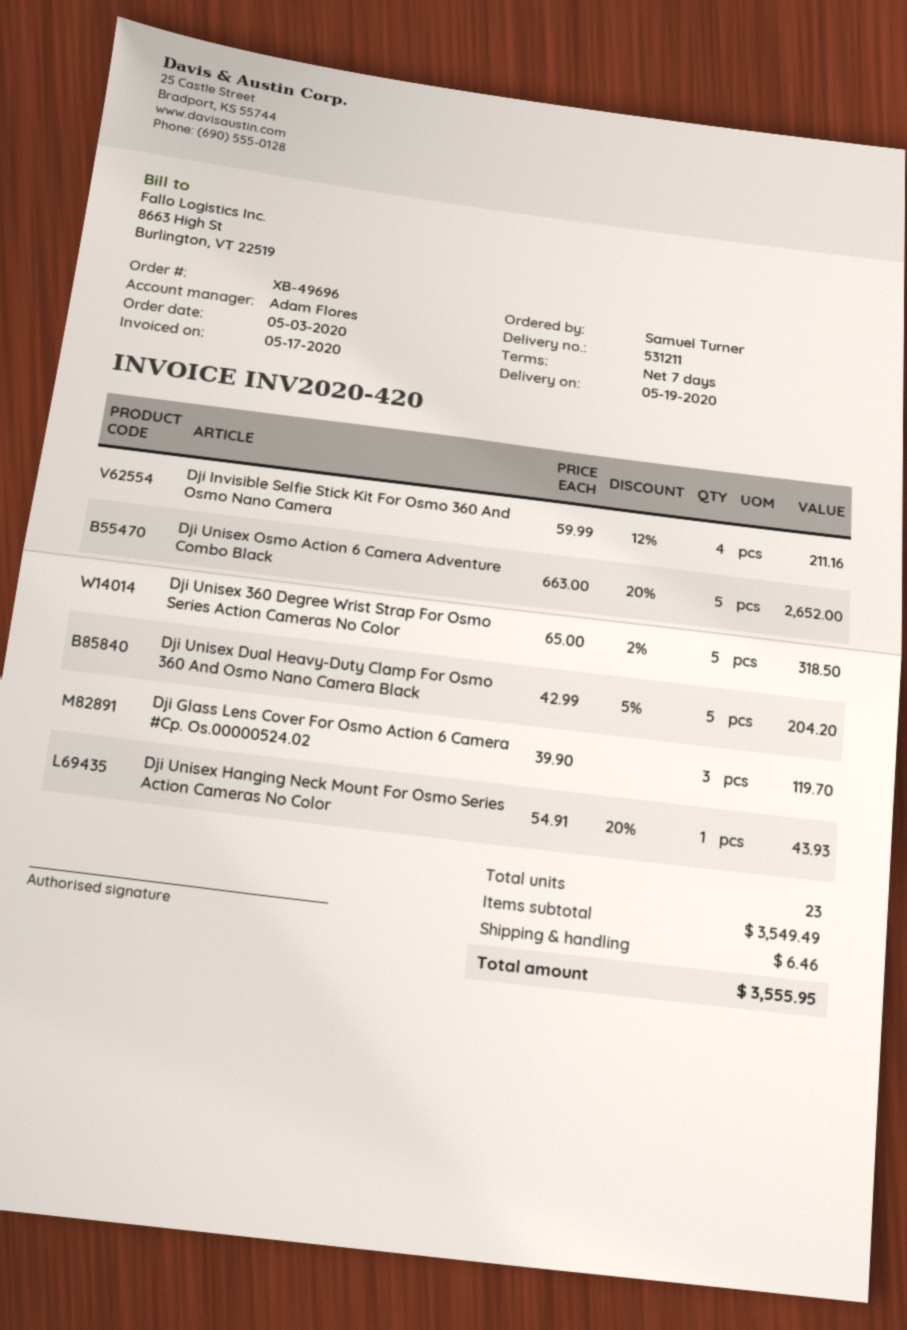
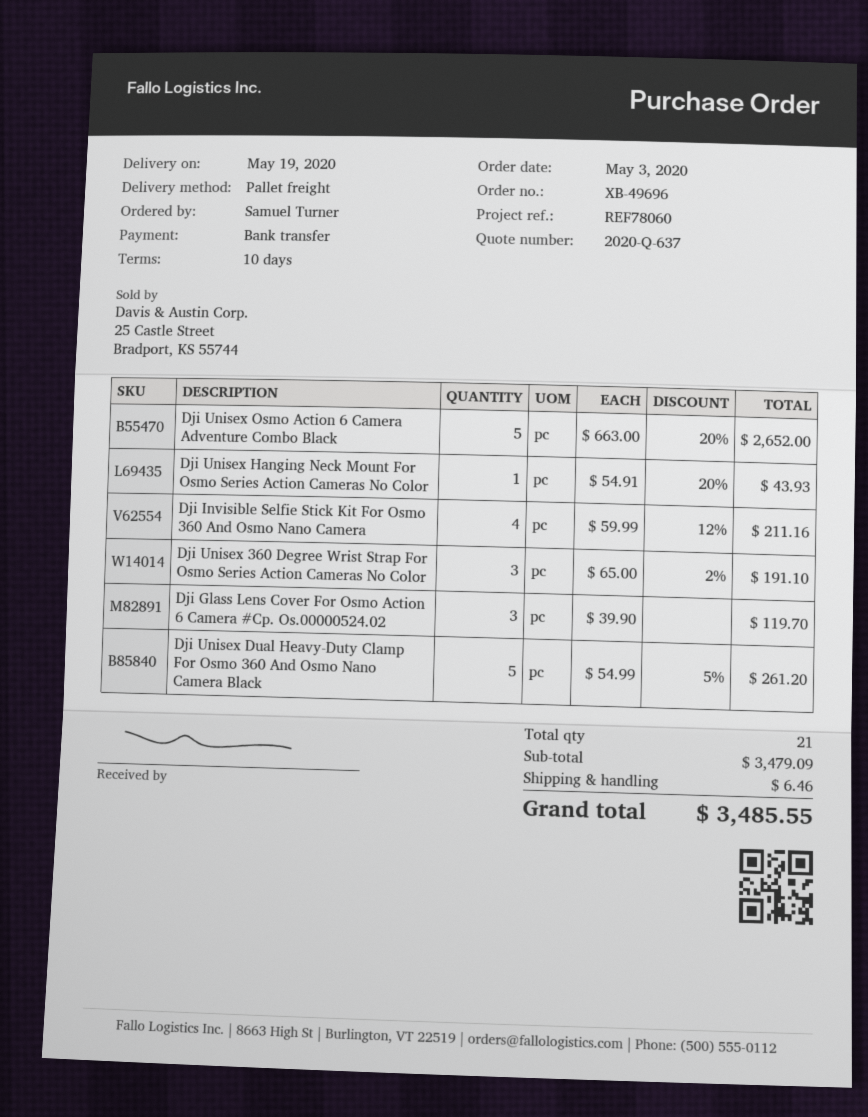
payment terms: 7 days -> 10 days
Dji Unisex 360 Degree Wrist Strap For Osmo Series Action Cameras No Color: 5 x 65.00 - 2% = 318.50 -> 3 x 65.00 - 2% = 191.10
Dji Unisex Dual Heavy-Duty Clamp For Osmo 360 And Osmo Nano Camera Black: 5 x 42.99 - 5% = 204.20 -> 5 x 54.99 - 5% = 261.20
total quantity: 23 -> 21
subtotal: 3549.49 -> 3479.09
total: 3555.95 -> 3485.55

